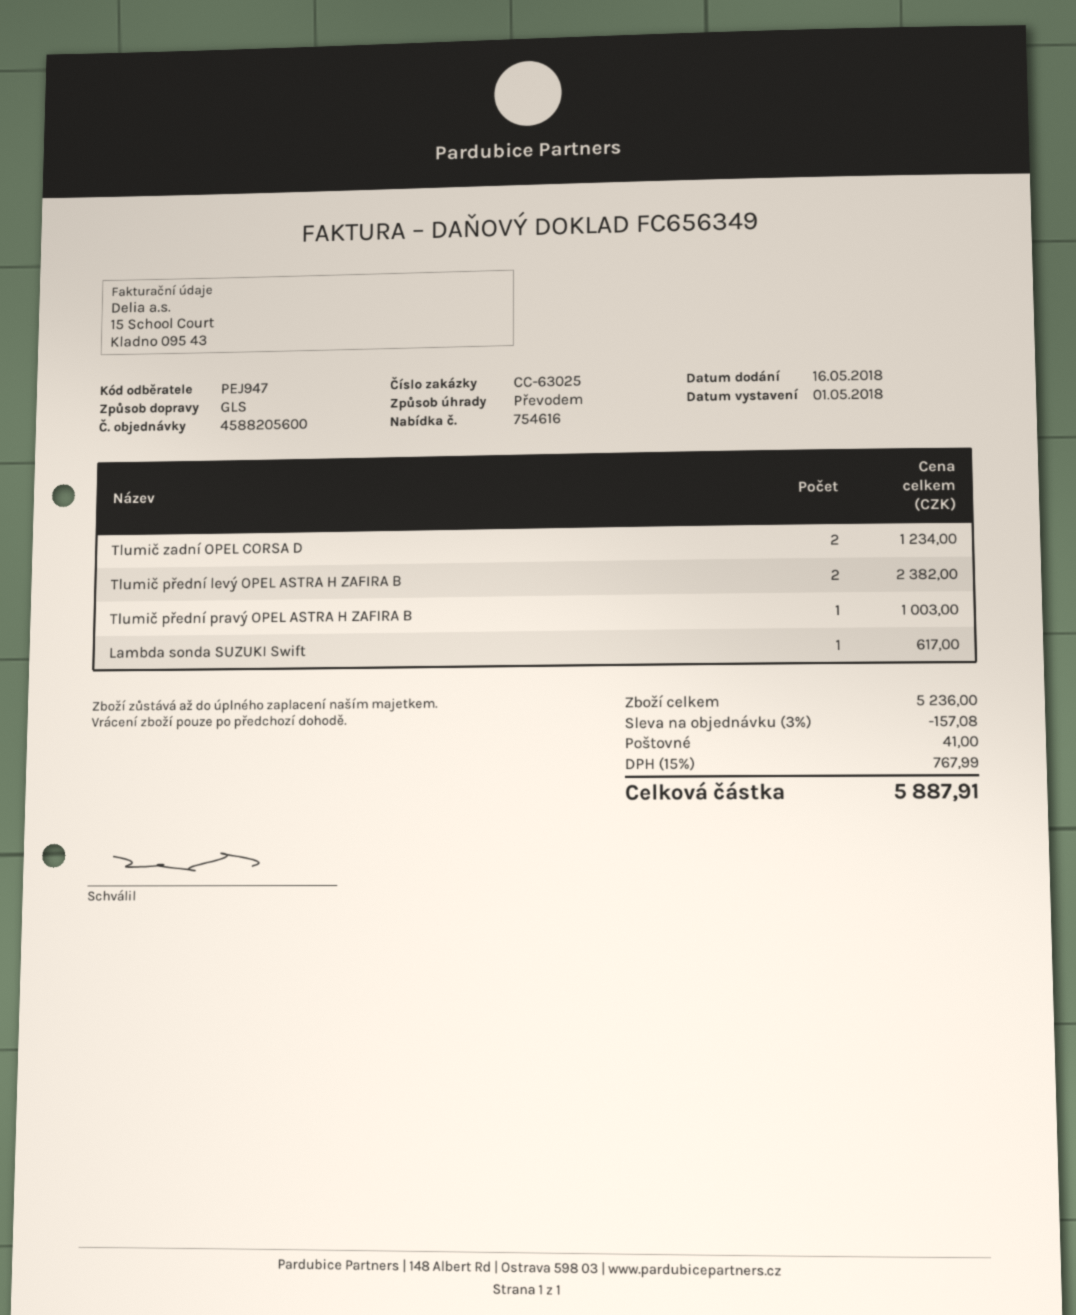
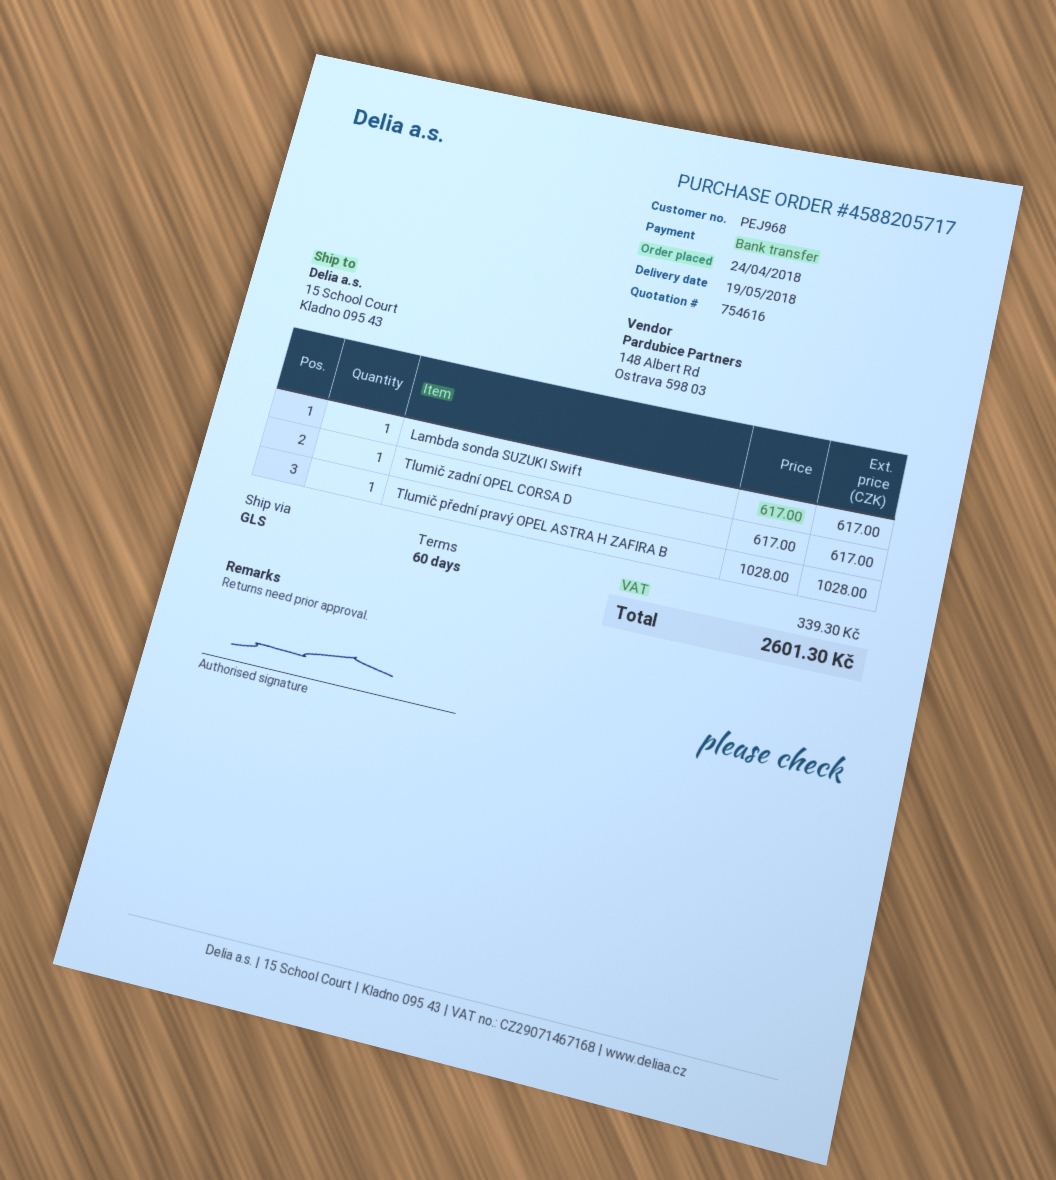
order number: 4588205600 -> 4588205717
delivery date: 2018-05-16 -> 2018-05-19
customer number: PEJ947 -> PEJ968
Tlumič zadní OPEL CORSA D: 2 for 1234.00 -> 1 for 617.00
Tlumič přední levý OPEL ASTRA H ZAFIRA B: 2 for 2382.00 -> none
Tlumič přední pravý OPEL ASTRA H ZAFIRA B: 1 for 1003.00 -> 1 for 1028.00
discount: 3% = 157.08 -> none
shipping: 41.00 -> none
tax: 767.99 -> 339.30
total: 5887.91 -> 2601.30

